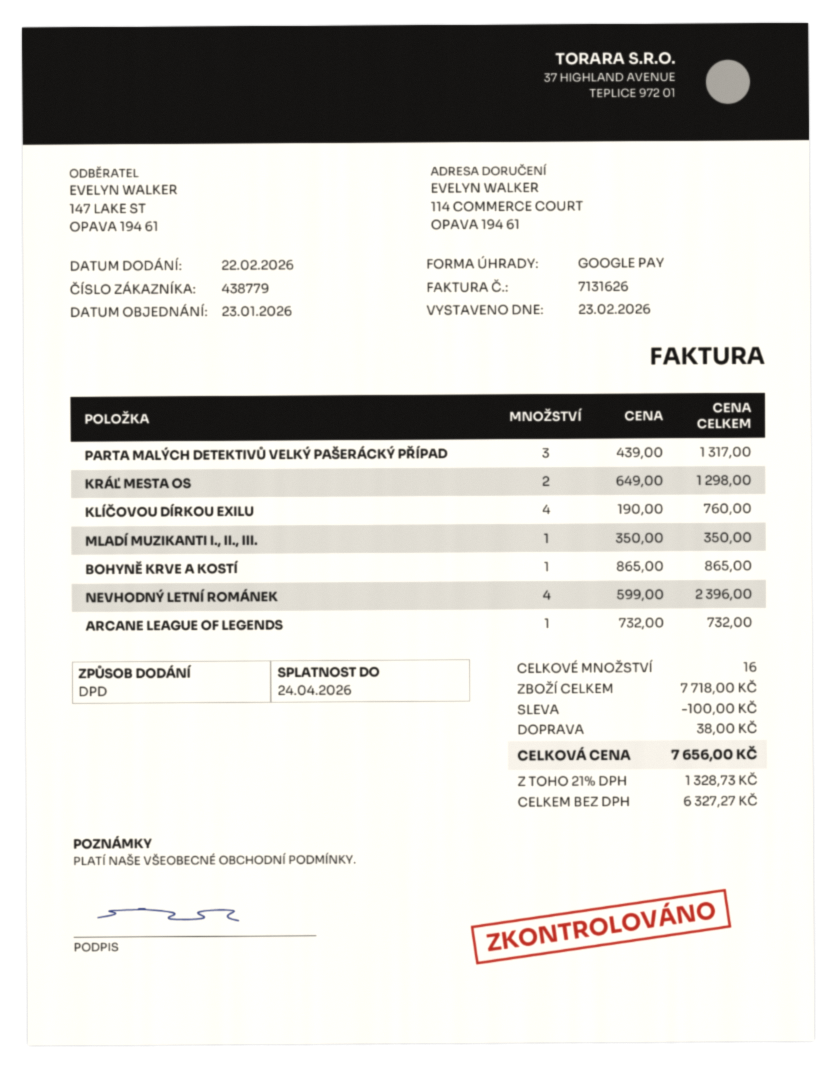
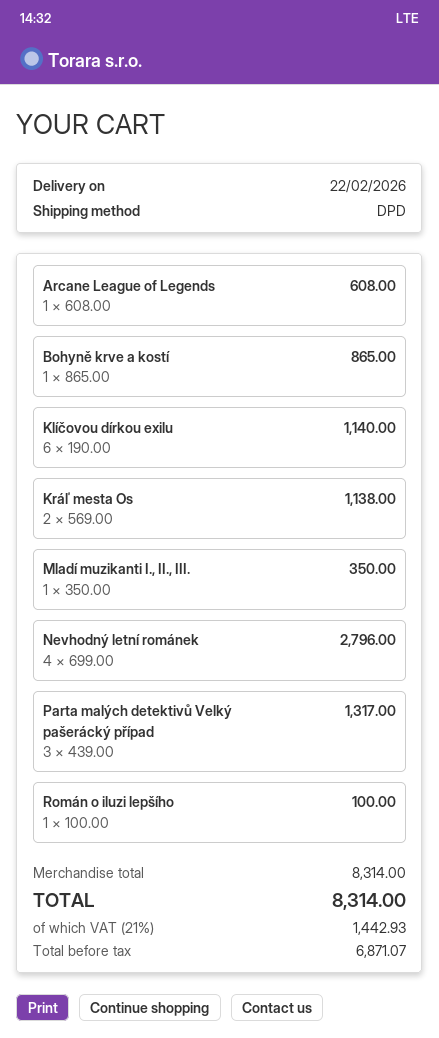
KRÁĽ MESTA OS: 2 x 649.00 = 1298.00 -> 2 x 569.00 = 1138.00
KLÍČOVOU DÍRKOU EXILU: 4 x 190.00 = 760.00 -> 6 x 190.00 = 1140.00
NEVHODNÝ LETNÍ ROMÁNEK: 4 x 599.00 = 2396.00 -> 4 x 699.00 = 2796.00
ARCANE LEAGUE OF LEGENDS: 1 x 732.00 = 732.00 -> 1 x 608.00 = 608.00
Román o iluzi lepšího: none -> 1 x 100.00 = 100.00
subtotal: 7718.00 -> 8314.00
discount: 100.00 -> none
shipping: 38.00 -> none
net: 6327.27 -> 6871.07
tax: 21% = 1328.73 -> 21% = 1442.93
total: 7656.00 -> 8314.00

